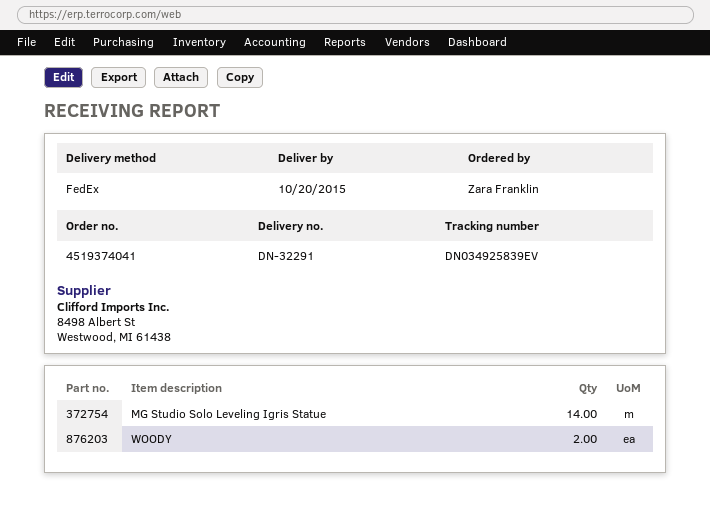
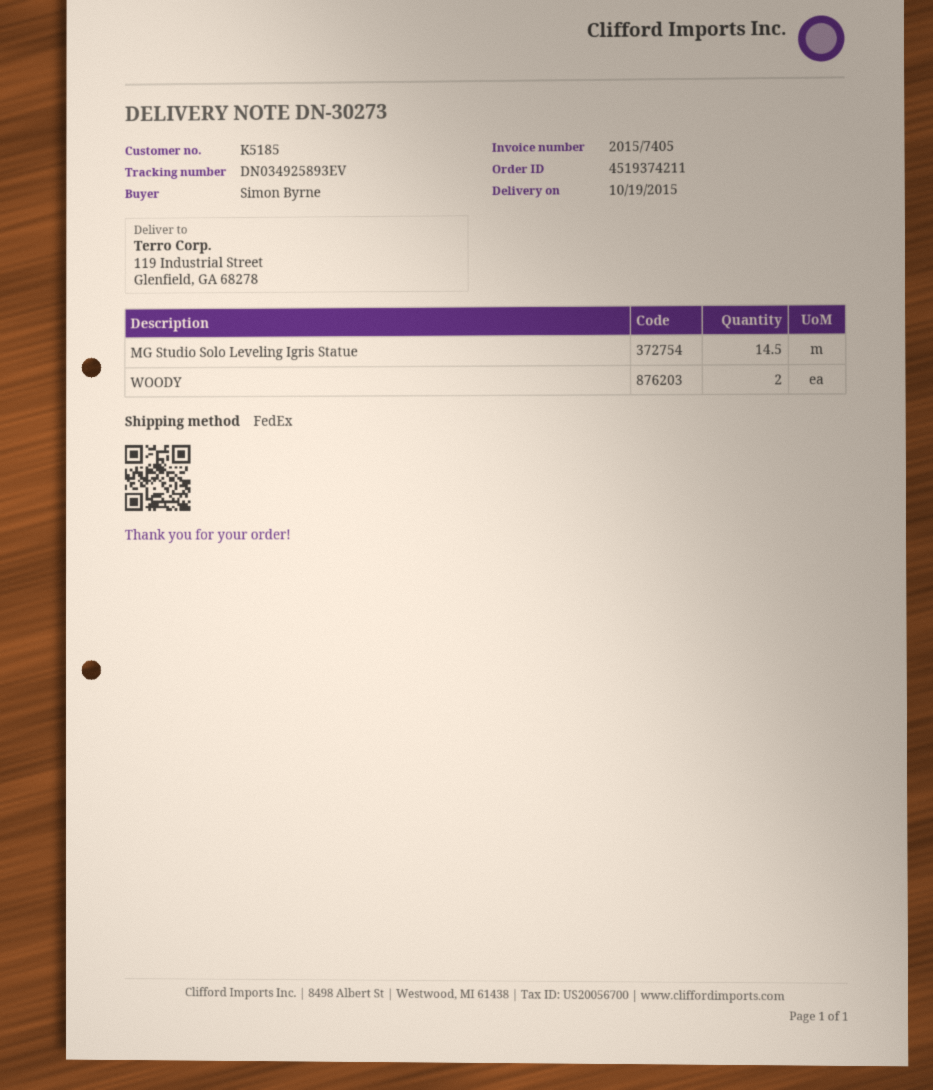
order number: 4519374041 -> 4519374211
delivery note number: DN-32291 -> DN-30273
delivery date: 2015-10-20 -> 2015-10-19
ordered by: Zara Franklin -> Simon Byrne
tracking number: DN034925839EV -> DN034925893EV
MG Studio Solo Leveling Igris Statue: 14 -> 14.5

